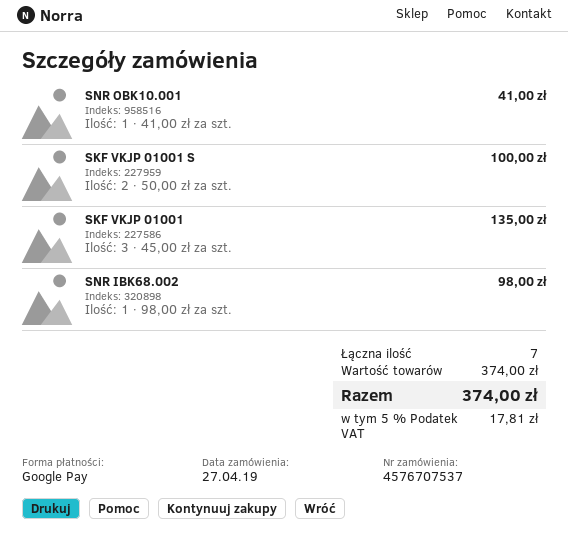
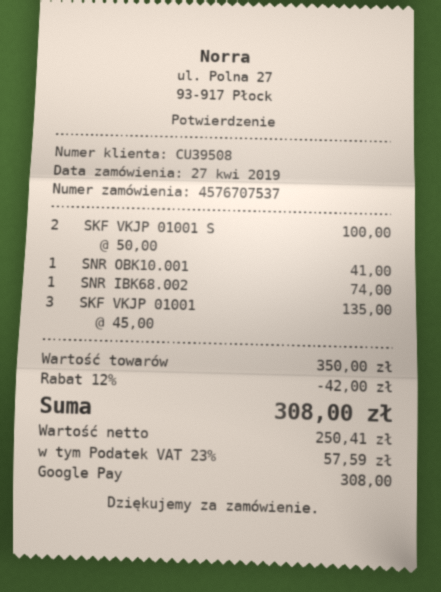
SNR IBK68.002: 1 x 98.00 = 98.00 -> 1 x 74.00 = 74.00
subtotal: 374.00 -> 350.00
discount: none -> 12% = 42.00
tax: 5% = 17.81 -> 23% = 57.59
total: 374.00 -> 308.00

